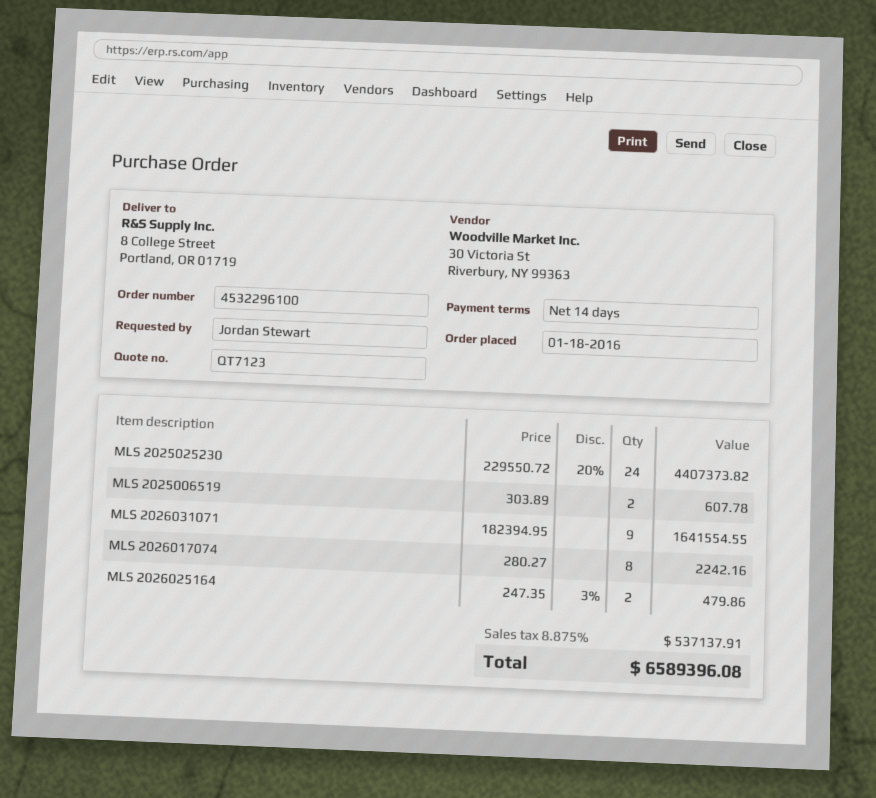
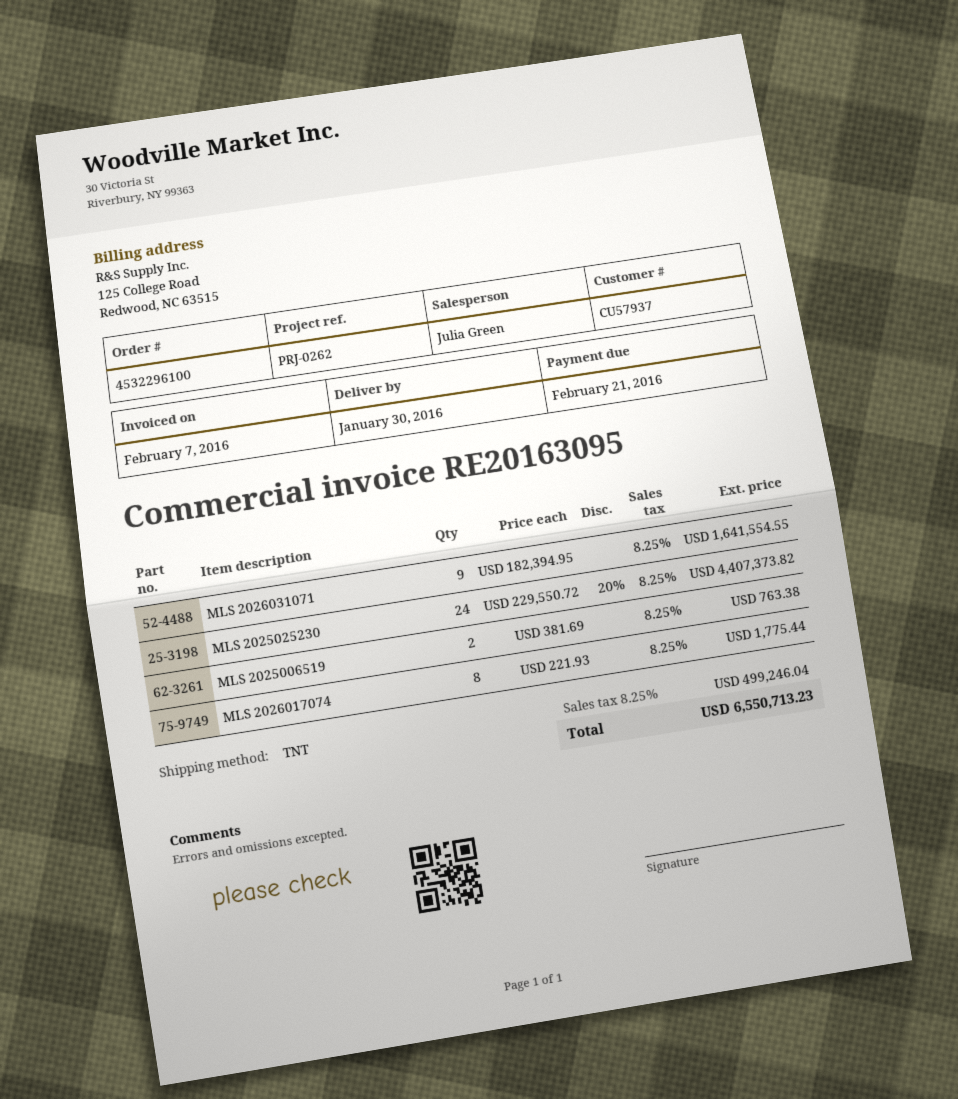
MLS 2025006519: 2 x 303.89 = 607.78 -> 2 x 381.69 = 763.38
MLS 2026017074: 8 x 280.27 = 2242.16 -> 8 x 221.93 = 1775.44
MLS 2026025164: 2 x 247.35 - 3% = 479.86 -> none
tax: 8.875% = 537137.91 -> 8.25% = 499246.04
total: 6589396.08 -> 6550713.23

